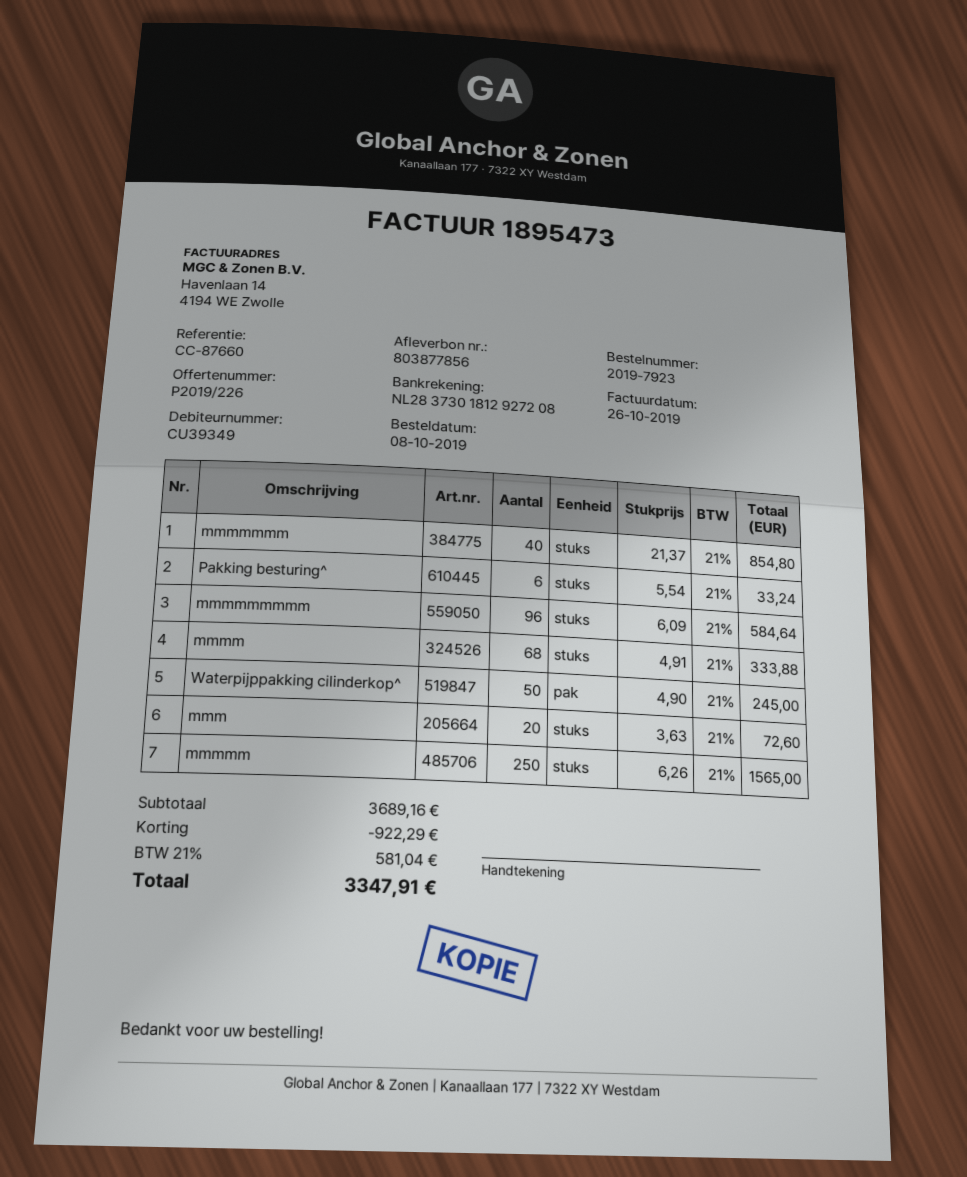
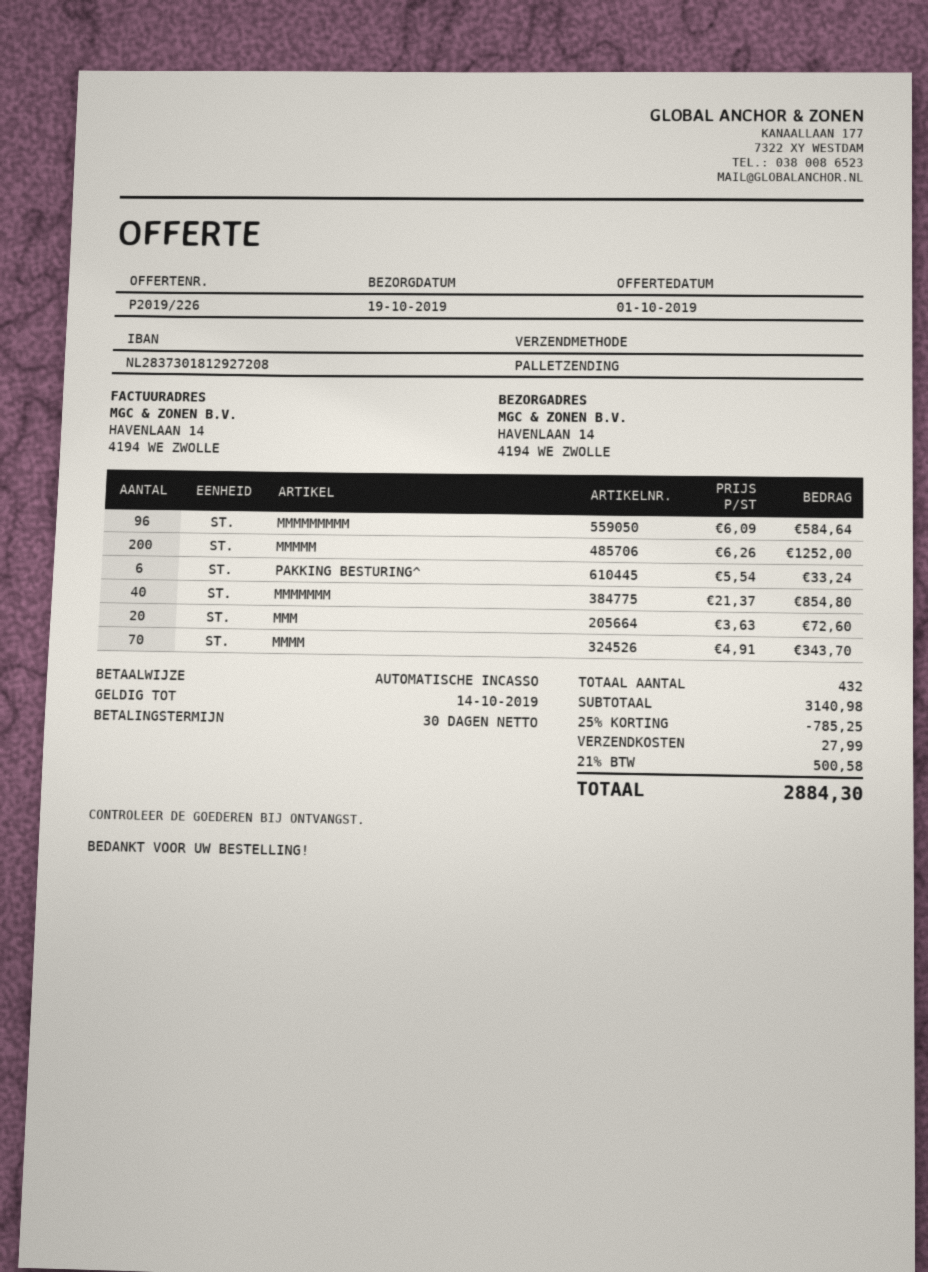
mmmm: 68 x 4.91 = 333.88 -> 70 x 4.91 = 343.70
Waterpijppakking cilinderkop^: 50 x 4.90 = 245.00 -> none
mmmmm: 250 x 6.26 = 1565.00 -> 200 x 6.26 = 1252.00
subtotal: 3689.16 -> 3140.98
discount: 922.29 -> 785.25
shipping: none -> 27.99
tax: 21% = 581.04 -> 21% = 500.58
total: 3347.91 -> 2884.30

